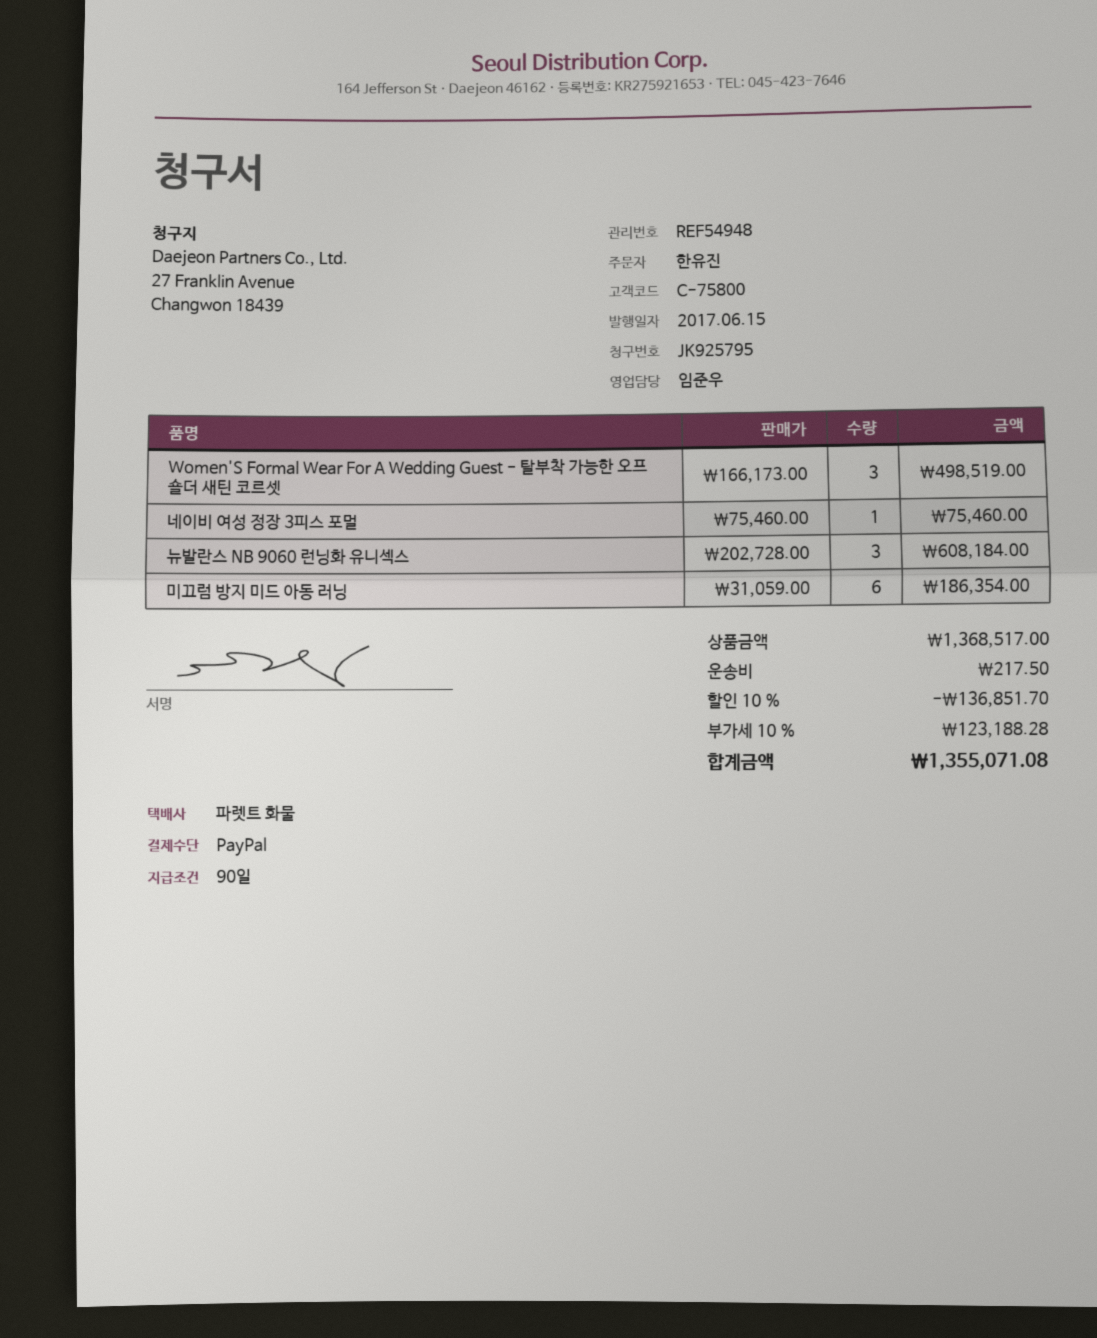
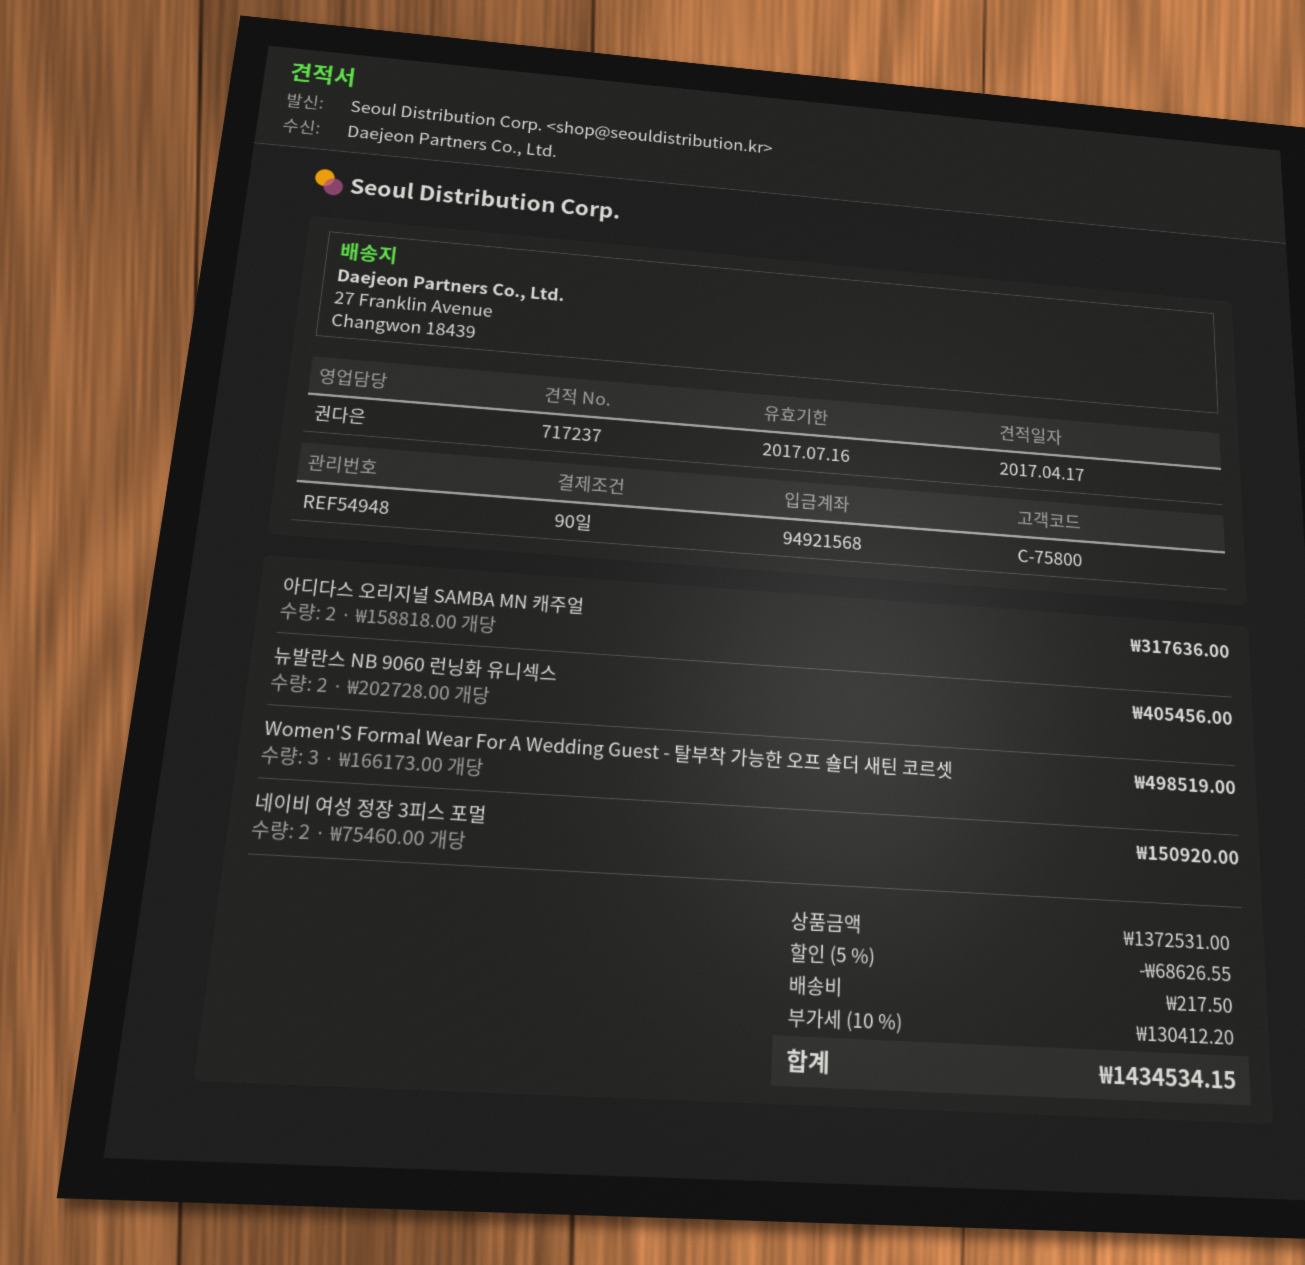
sales rep: 임준우 -> 권다은
네이비 여성 정장 3피스 포멀: 1 x 75460.00 = 75460.00 -> 2 x 75460.00 = 150920.00
뉴발란스 NB 9060 런닝화 유니섹스: 3 x 202728.00 = 608184.00 -> 2 x 202728.00 = 405456.00
미끄럼 방지 미드 아동 러닝: 6 x 31059.00 = 186354.00 -> none
아디다스 오리지널 SAMBA MN 캐주얼: none -> 2 x 158818.00 = 317636.00
subtotal: 1368517.00 -> 1372531.00
discount: 10% = 136851.70 -> 5% = 68626.55
tax: 10% = 123188.28 -> 10% = 130412.20
total: 1355071.08 -> 1434534.15

